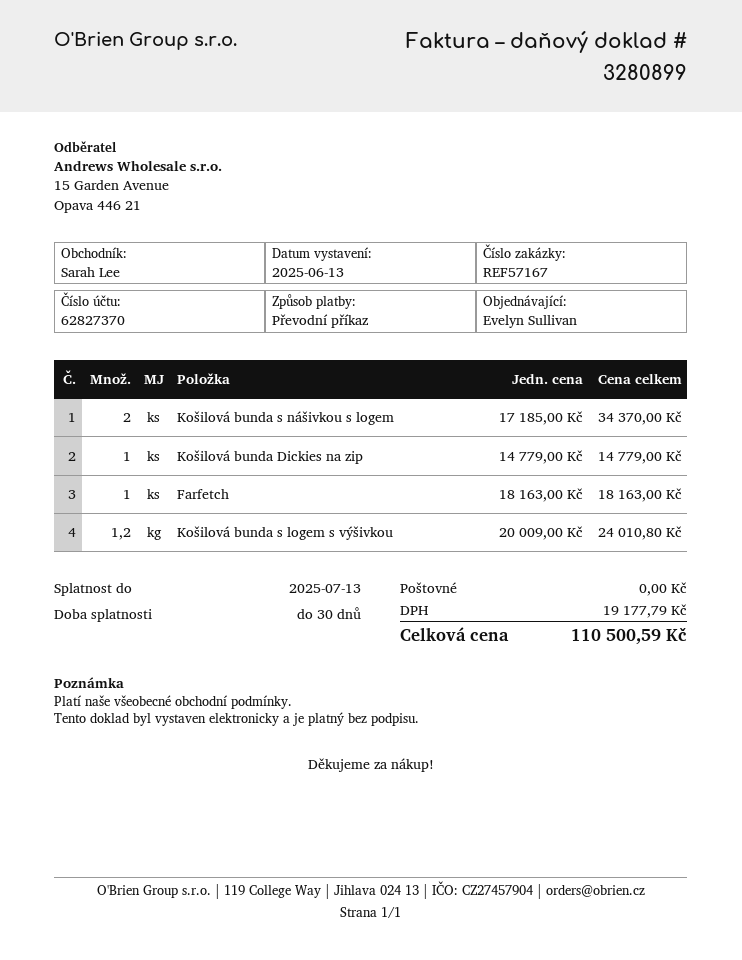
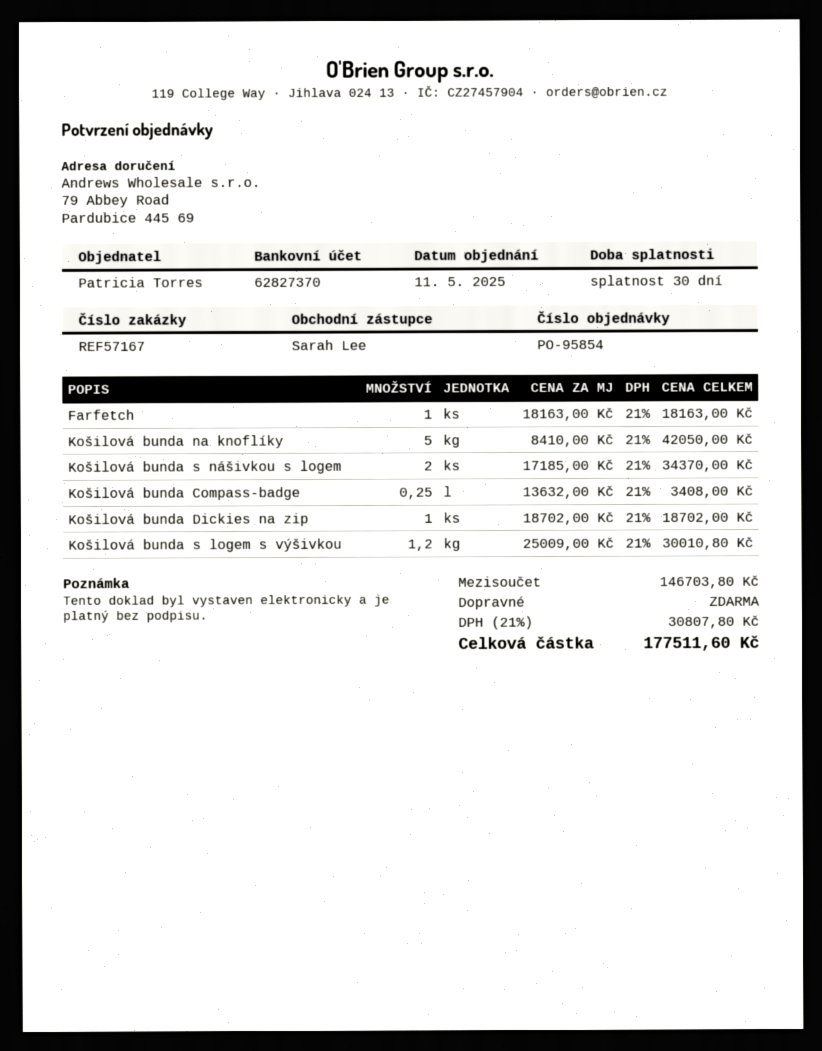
ordered by: Evelyn Sullivan -> Patricia Torres
Košilová bunda Dickies na zip: 1 x 14779.00 = 14779.00 -> 1 x 18702.00 = 18702.00
Košilová bunda s logem s výšivkou: 1.2 x 20009.00 = 24010.80 -> 1.2 x 25009.00 = 30010.80
Košilová bunda na knoflíky: none -> 5 x 8410.00 = 42050.00
Košilová bunda Compass-badge: none -> 0.25 x 13632.00 = 3408.00
tax: 19177.79 -> 30807.80
total: 110500.59 -> 177511.60

